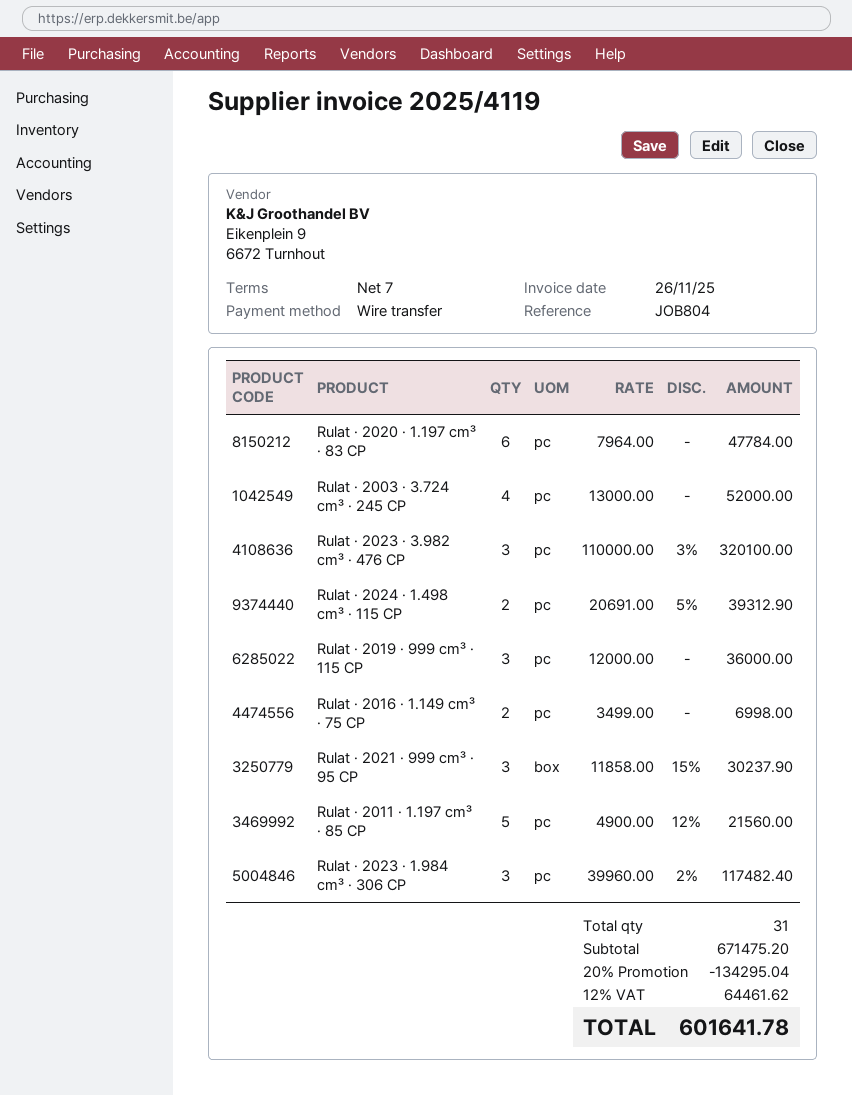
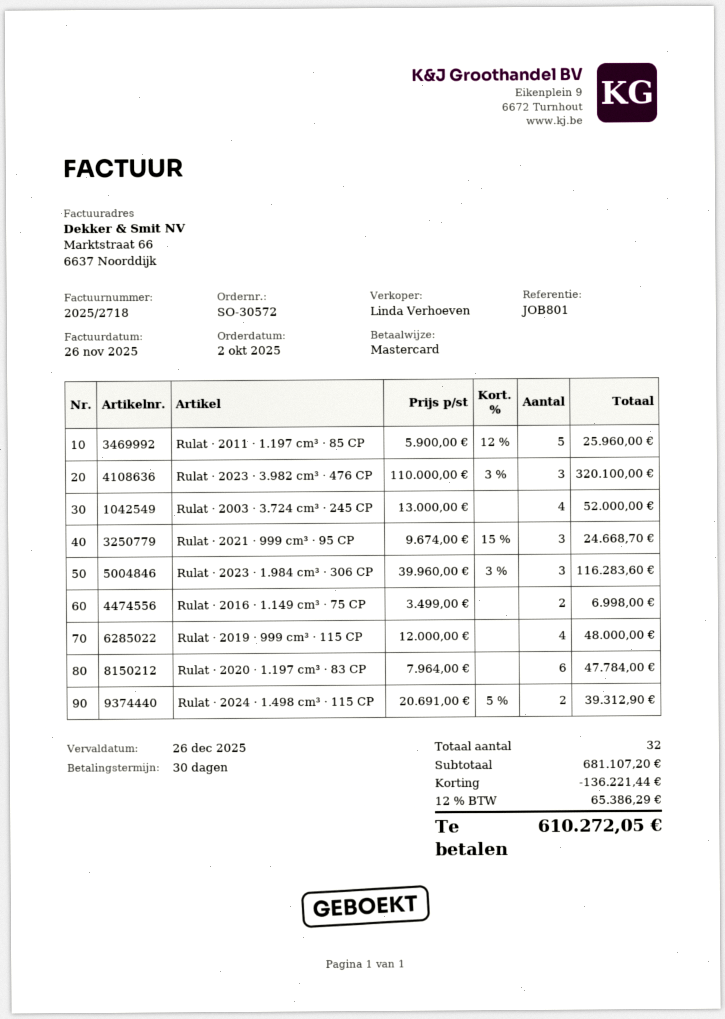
invoice number: 2025/4119 -> 2025/2718
payment terms: 7 days -> 30 days
reference: JOB804 -> JOB801
payment method: bank transfer -> Mastercard
Rulat · 2019 · 999 cm³ · 115 CP: 3 x 12000.00 = 36000.00 -> 4 x 12000.00 = 48000.00
Rulat · 2021 · 999 cm³ · 95 CP: 3 x 11858.00 - 15% = 30237.90 -> 3 x 9674.00 - 15% = 24668.70
Rulat · 2011 · 1.197 cm³ · 85 CP: 5 x 4900.00 - 12% = 21560.00 -> 5 x 5900.00 - 12% = 25960.00
Rulat · 2023 · 1.984 cm³ · 306 CP: 3 x 39960.00 - 2% = 117482.40 -> 3 x 39960.00 - 3% = 116283.60
total quantity: 31 -> 32
subtotal: 671475.20 -> 681107.20
discount: 134295.04 -> 136221.44
tax: 12% = 64461.62 -> 12% = 65386.29
total: 601641.78 -> 610272.05

